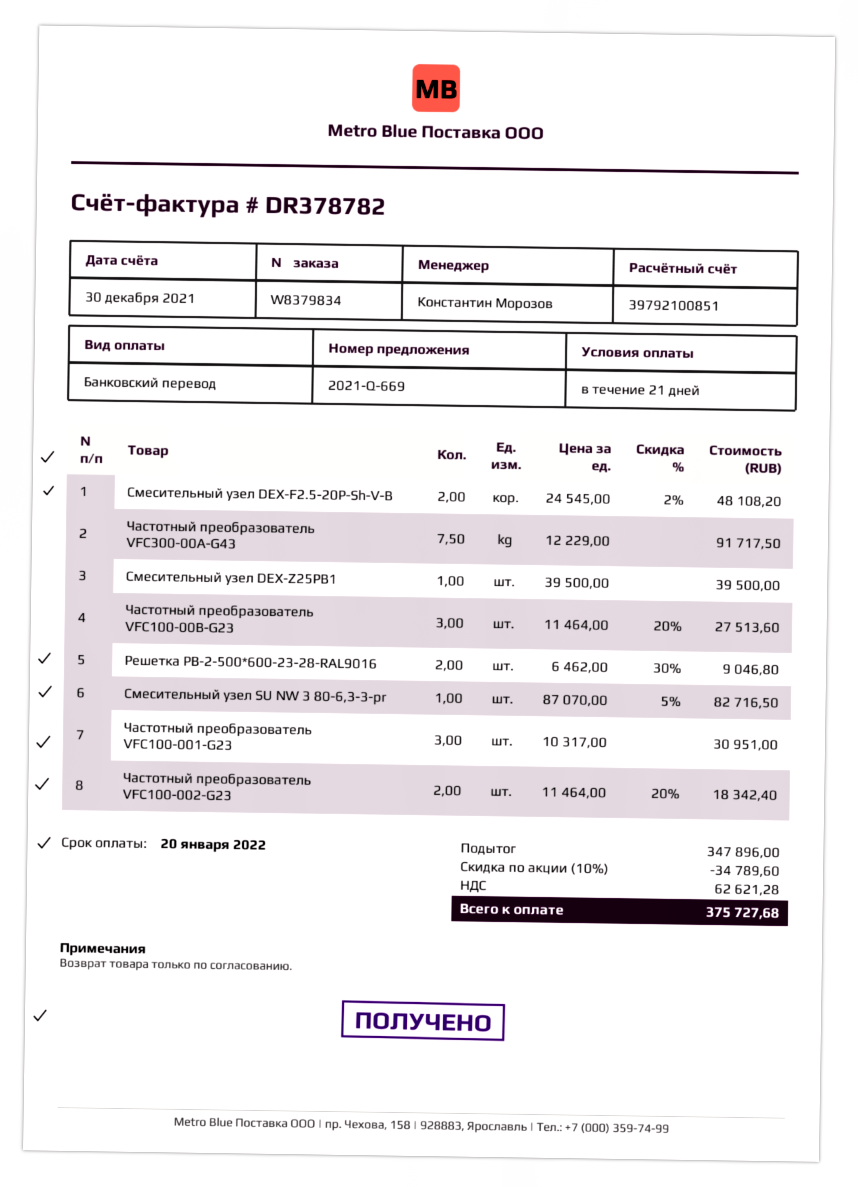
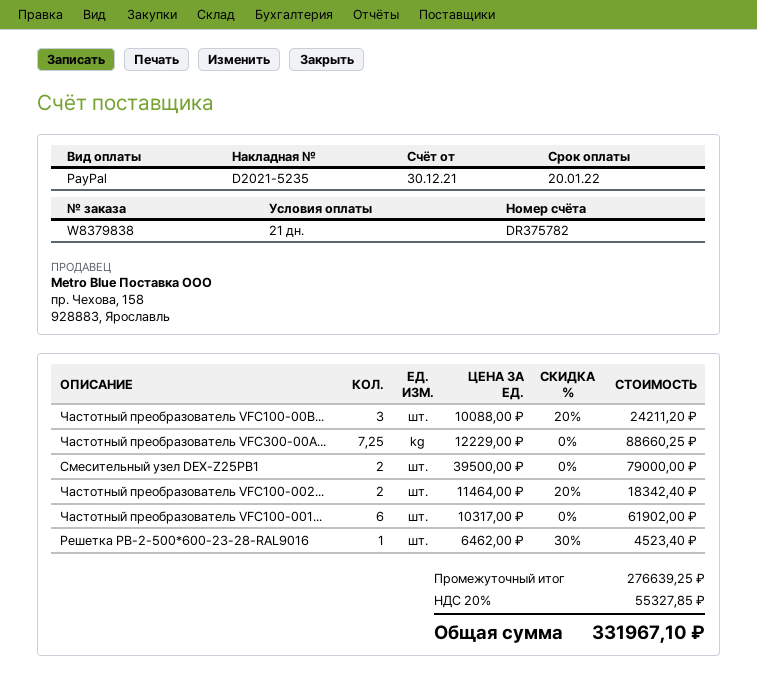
order number: W8379834 -> W8379838
invoice number: DR378782 -> DR375782
payment method: bank transfer -> PayPal
Смесительный узел DEX-F2.5-20P-Sh-V-B: 2 x 24545.00 - 2% = 48108.20 -> none
Частотный преобразователь VFC300-00A-G43: 7.5 x 12229.00 = 91717.50 -> 7.25 x 12229.00 = 88660.25
Смесительный узел DEX-Z25PB1: 1 x 39500.00 = 39500.00 -> 2 x 39500.00 = 79000.00
Частотный преобразователь VFC100-00B-G23: 3 x 11464.00 - 20% = 27513.60 -> 3 x 10088.00 - 20% = 24211.20
Решетка РВ-2-500*600-23-28-RAL9016: 2 x 6462.00 - 30% = 9046.80 -> 1 x 6462.00 - 30% = 4523.40
Смесительный узел SU NW 3 80-6,3-3-pr: 1 x 87070.00 - 5% = 82716.50 -> none
Частотный преобразователь VFC100-001-G23: 3 x 10317.00 = 30951.00 -> 6 x 10317.00 = 61902.00
subtotal: 347896.00 -> 276639.25
discount: 10% = 34789.60 -> none
tax: 62621.28 -> 55327.85
total: 375727.68 -> 331967.10

